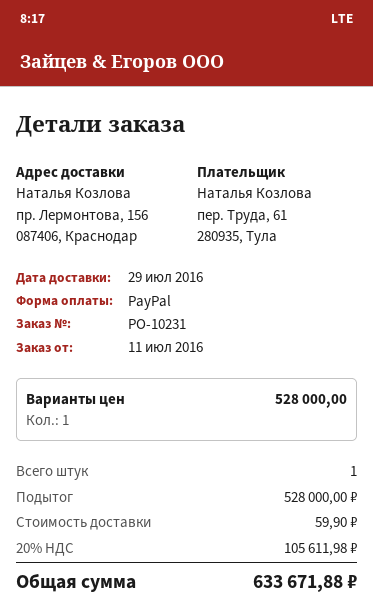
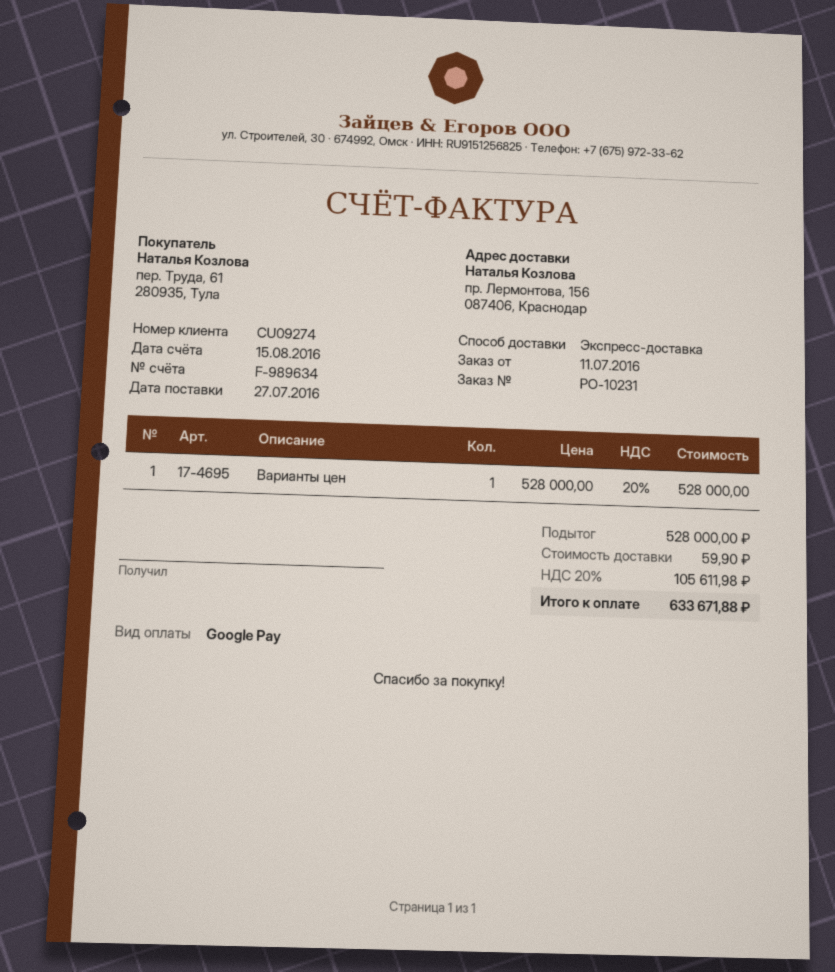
delivery date: 2016-07-29 -> 2016-07-27
payment method: PayPal -> Google Pay

